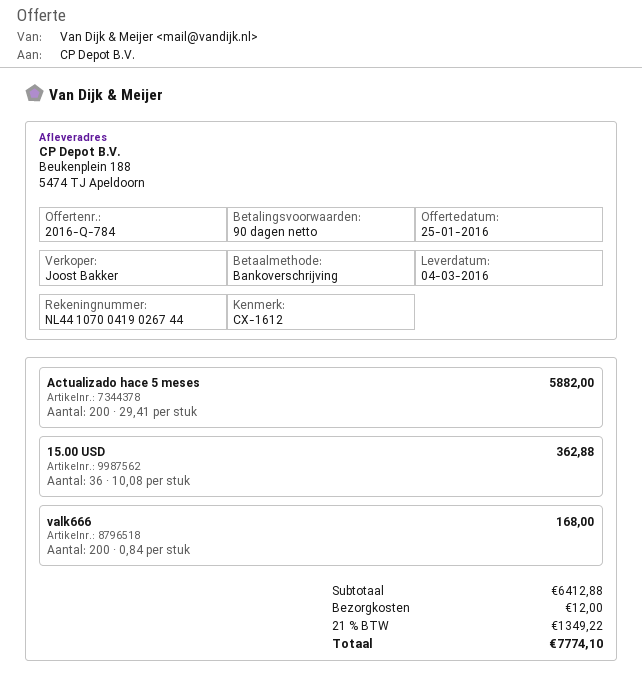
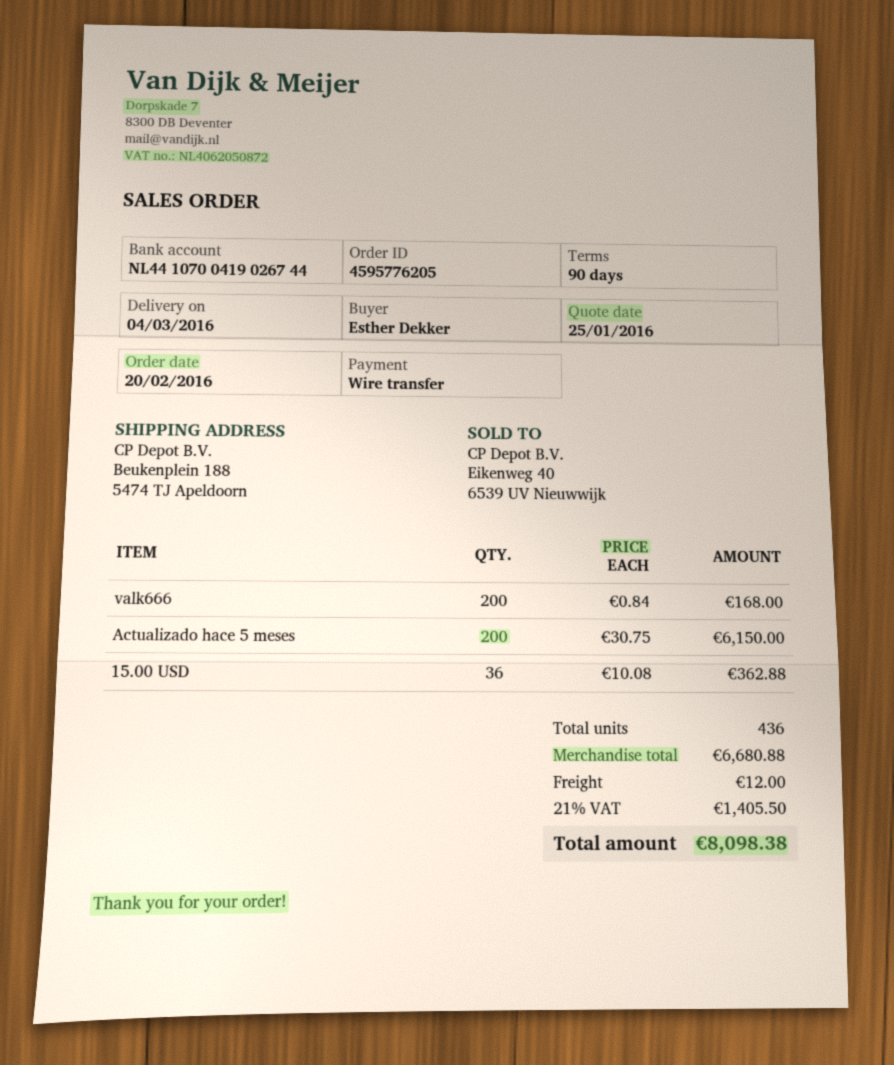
Actualizado hace 5 meses: 200 x 29.41 = 5882.00 -> 200 x 30.75 = 6150.00
subtotal: 6412.88 -> 6680.88
tax: 21% = 1349.22 -> 21% = 1405.50
total: 7774.10 -> 8098.38

